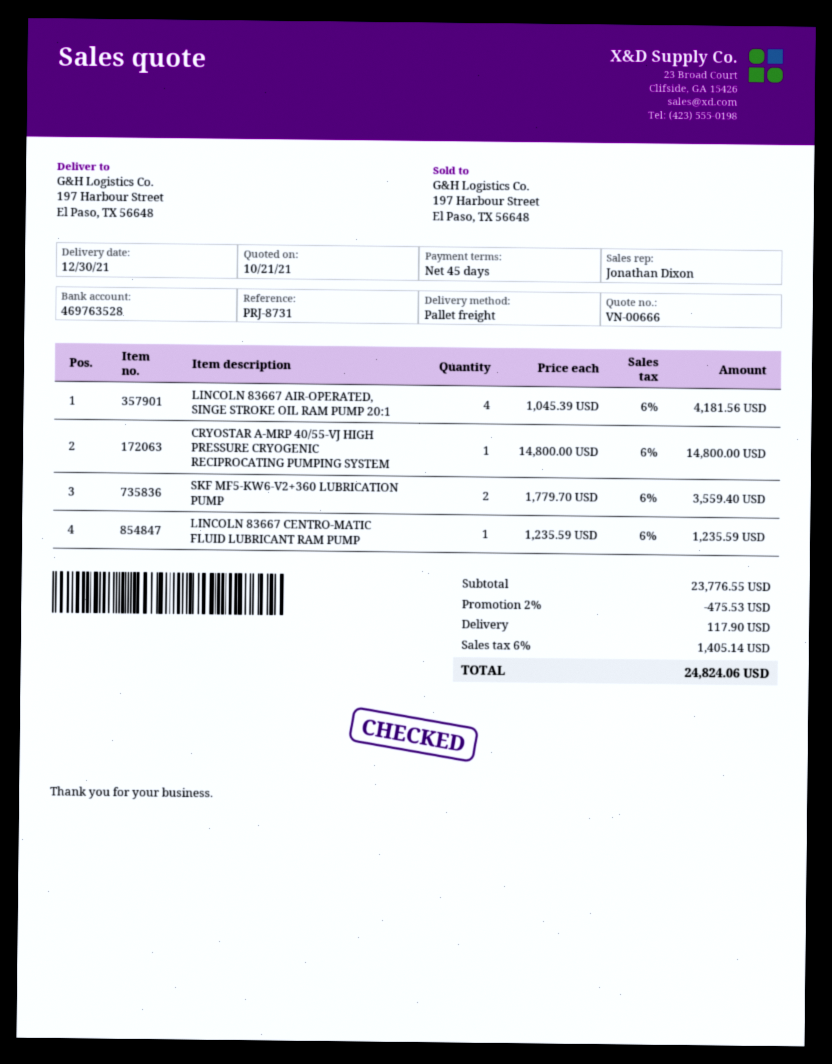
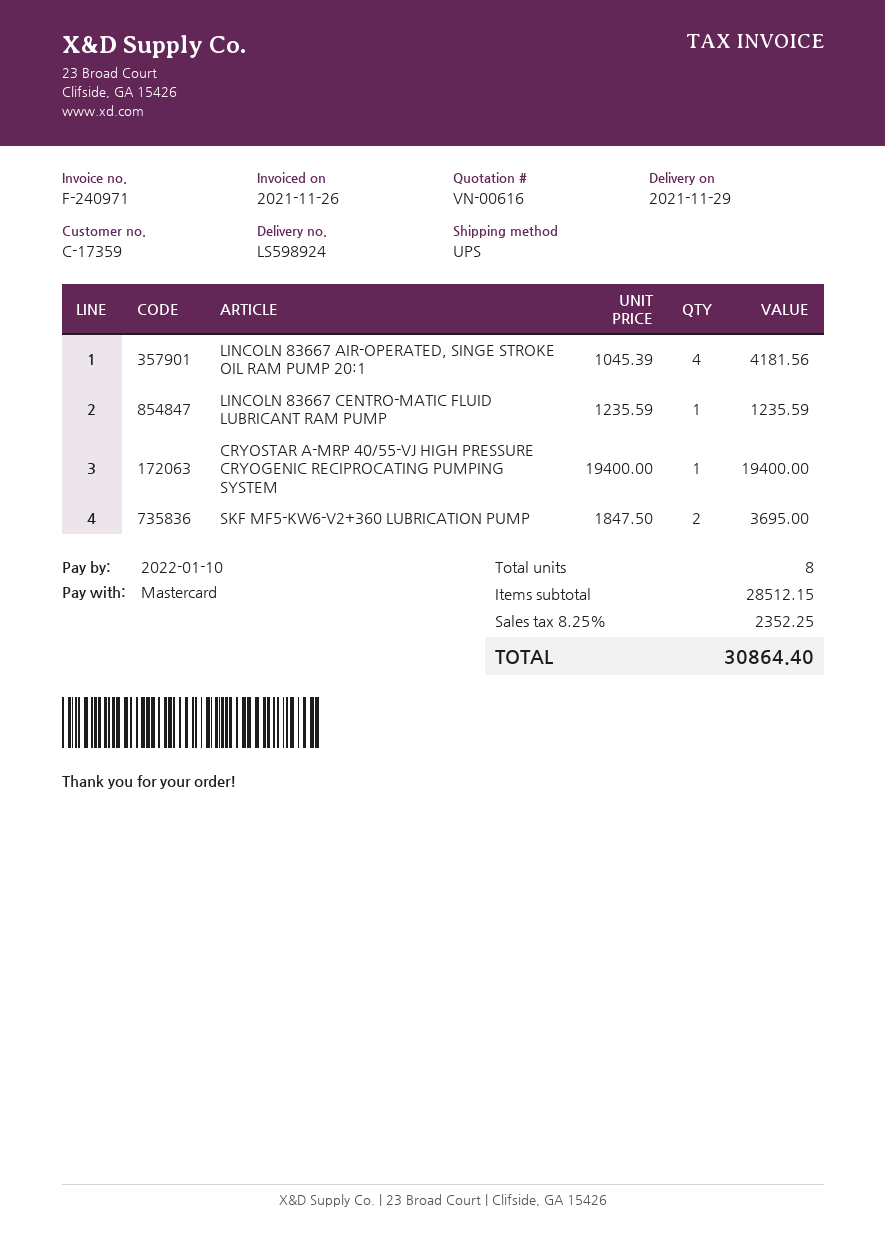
quote number: VN-00666 -> VN-00616
delivery date: 2021-12-30 -> 2021-11-29
shipping method: pallet freight -> UPS
CRYOSTAR A-MRP 40/55-VJ HIGH PRESSURE CRYOGENIC RECIPROCATING PUMPING SYSTEM: 1 x 14800.00 = 14800.00 -> 1 x 19400.00 = 19400.00
SKF MF5-KW6-V2+360 LUBRICATION PUMP: 2 x 1779.70 = 3559.40 -> 2 x 1847.50 = 3695.00
subtotal: 23776.55 -> 28512.15
discount: 2% = 475.53 -> none
shipping: 117.90 -> none
tax: 6% = 1405.14 -> 8.25% = 2352.25
total: 24824.06 -> 30864.40

